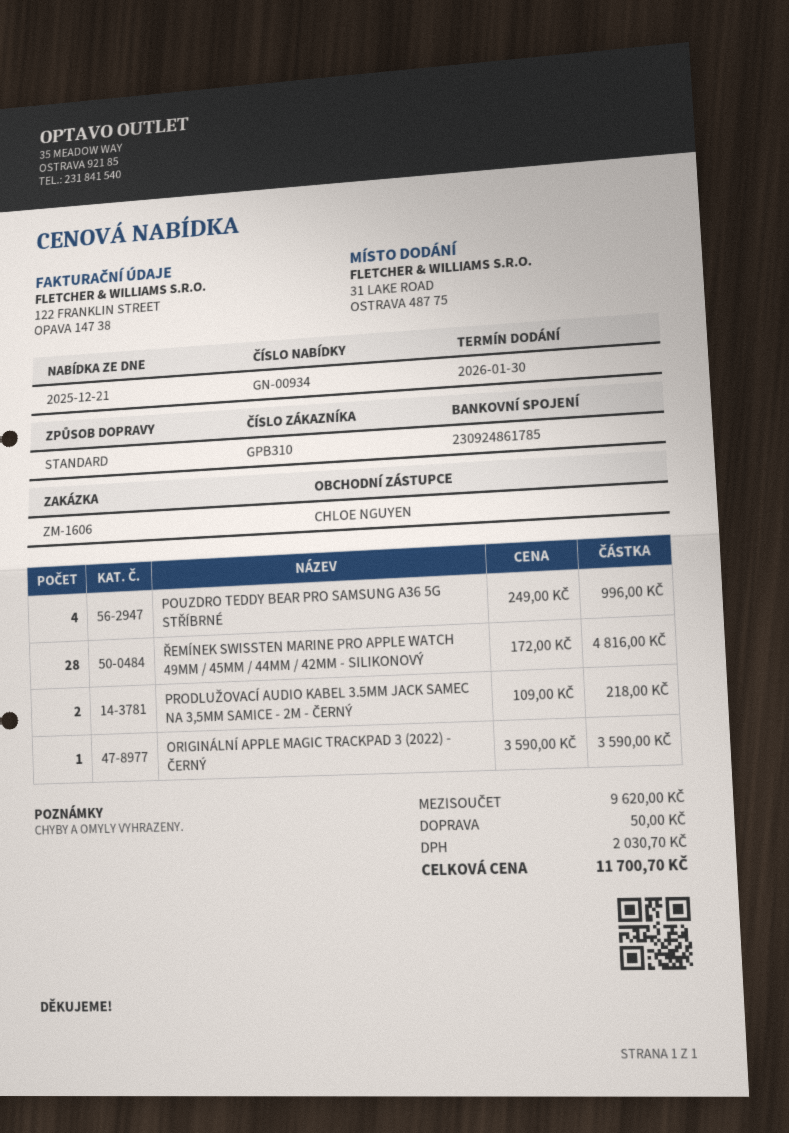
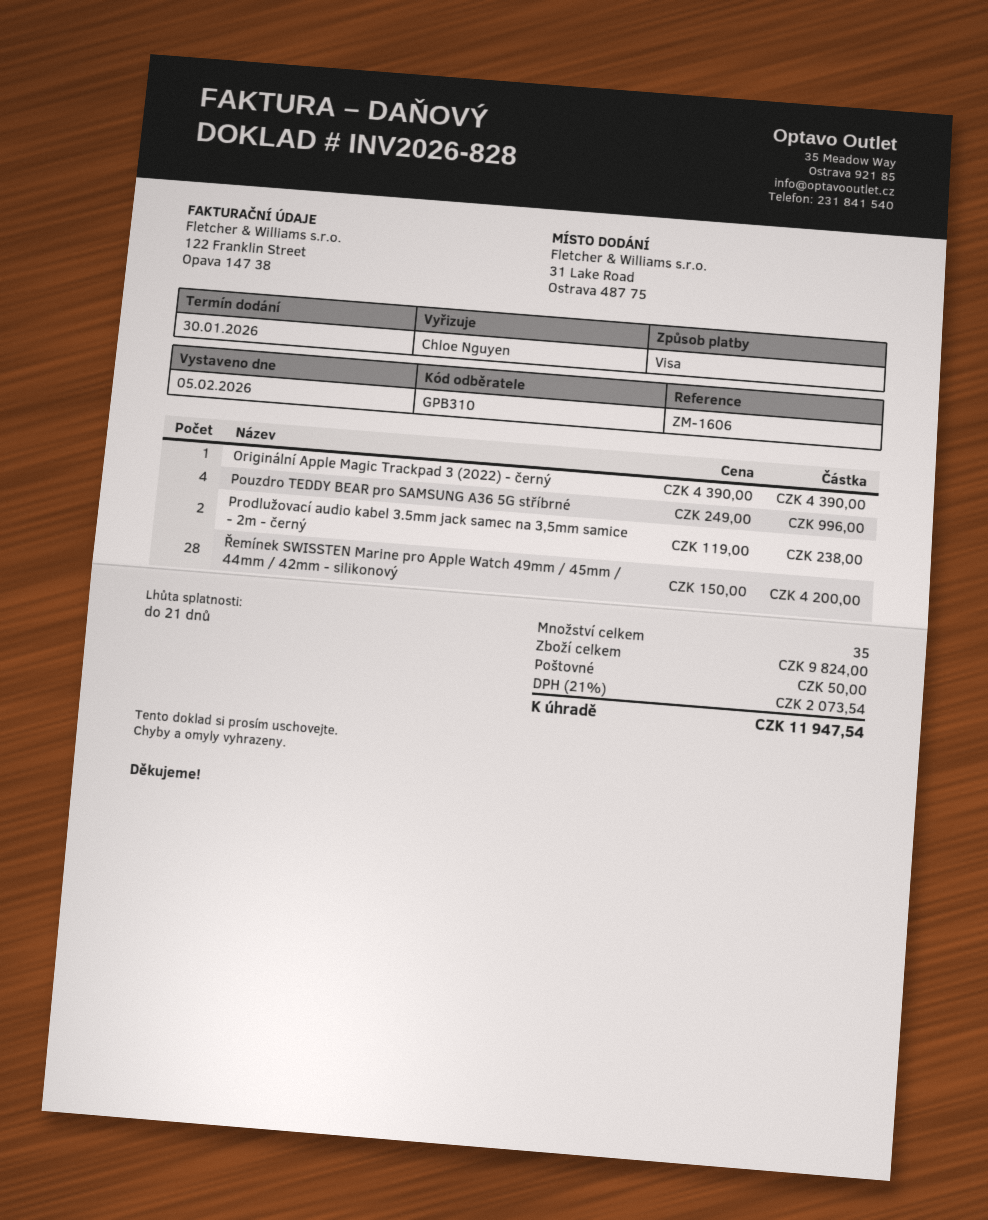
ŘEMÍNEK SWISSTEN MARINE PRO APPLE WATCH 49MM / 45MM / 44MM / 42MM - SILIKONOVÝ: 28 x 172.00 = 4816.00 -> 28 x 150.00 = 4200.00
PRODLUŽOVACÍ AUDIO KABEL 3.5MM JACK SAMEC NA 3,5MM SAMICE - 2M - ČERNÝ: 2 x 109.00 = 218.00 -> 2 x 119.00 = 238.00
ORIGINÁLNÍ APPLE MAGIC TRACKPAD 3 (2022) - ČERNÝ: 1 x 3590.00 = 3590.00 -> 1 x 4390.00 = 4390.00
subtotal: 9620.00 -> 9824.00
tax: 2030.70 -> 2073.54
total: 11700.70 -> 11947.54

